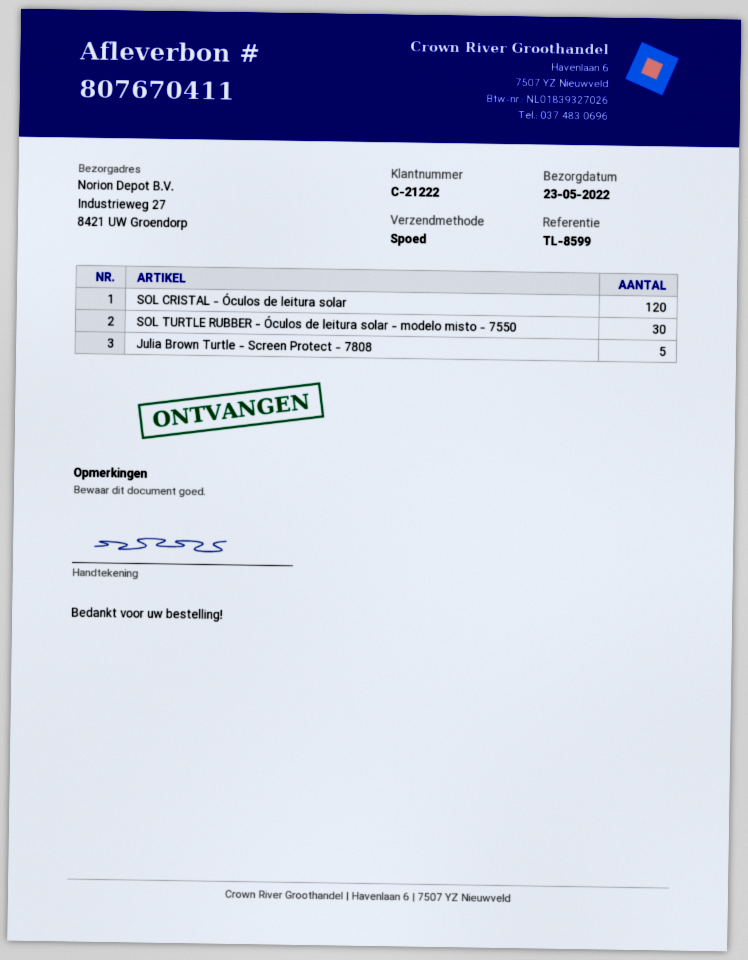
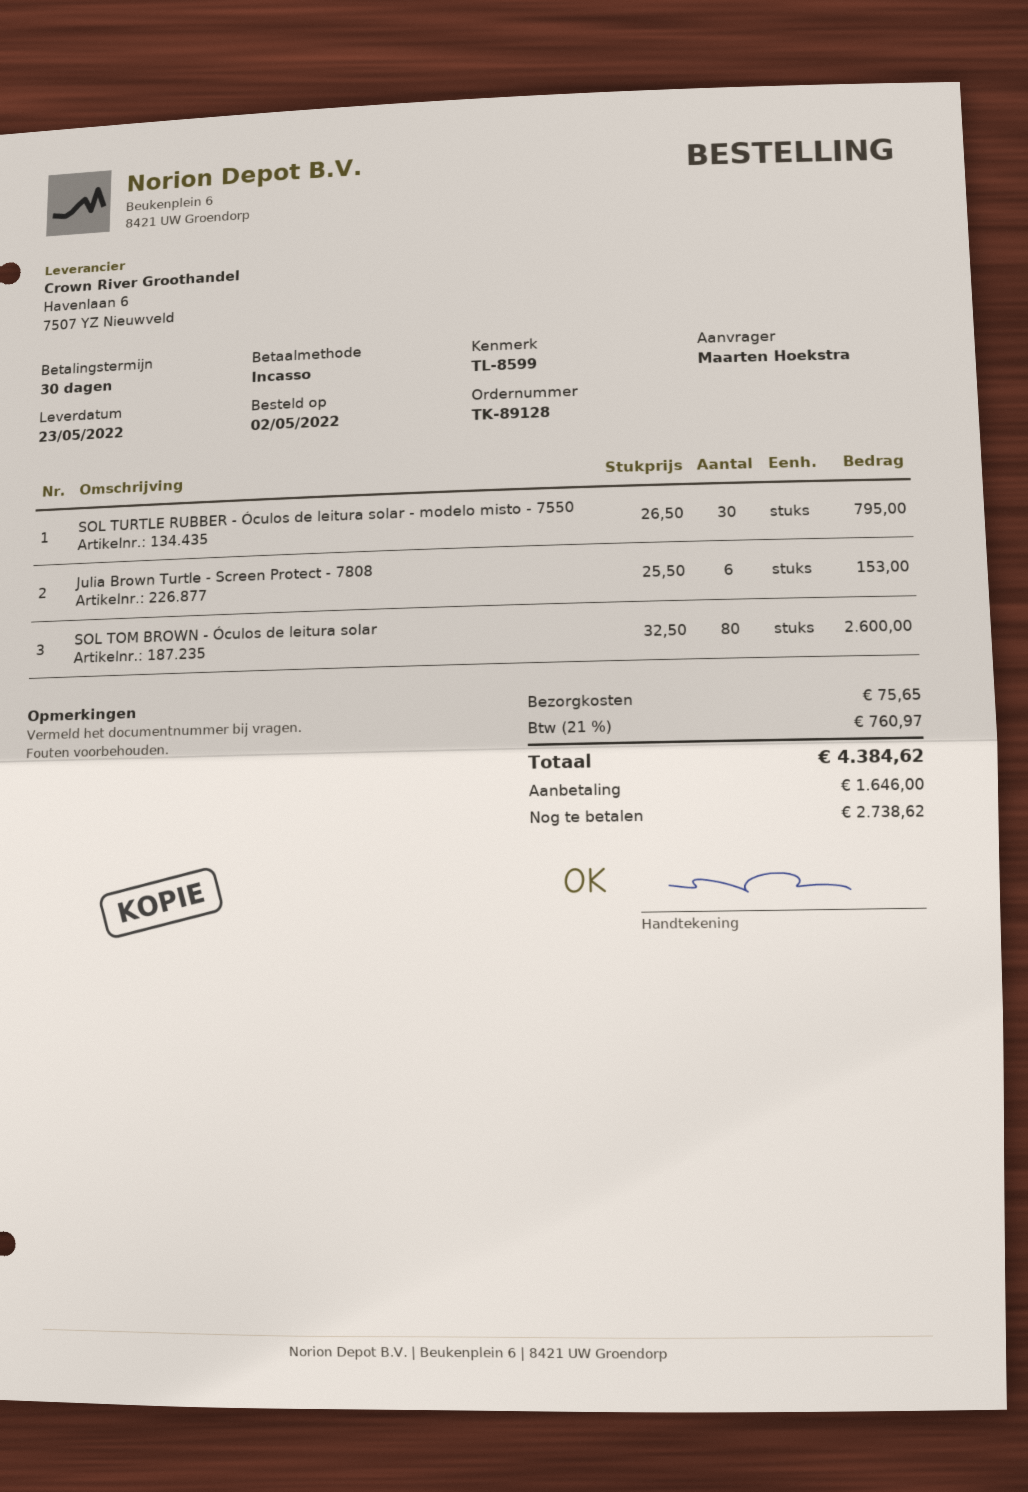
SOL CRISTAL - Óculos de leitura solar: 120 -> none
Julia Brown Turtle - Screen Protect - 7808: 5 -> 6
SOL TOM BROWN - Óculos de leitura solar: none -> 80

